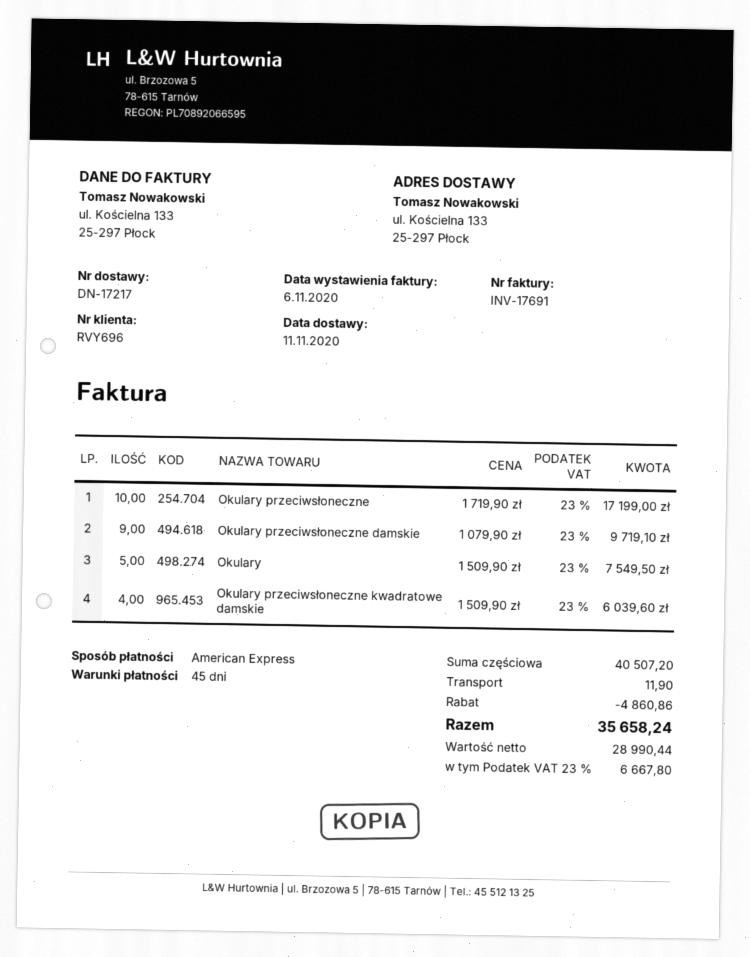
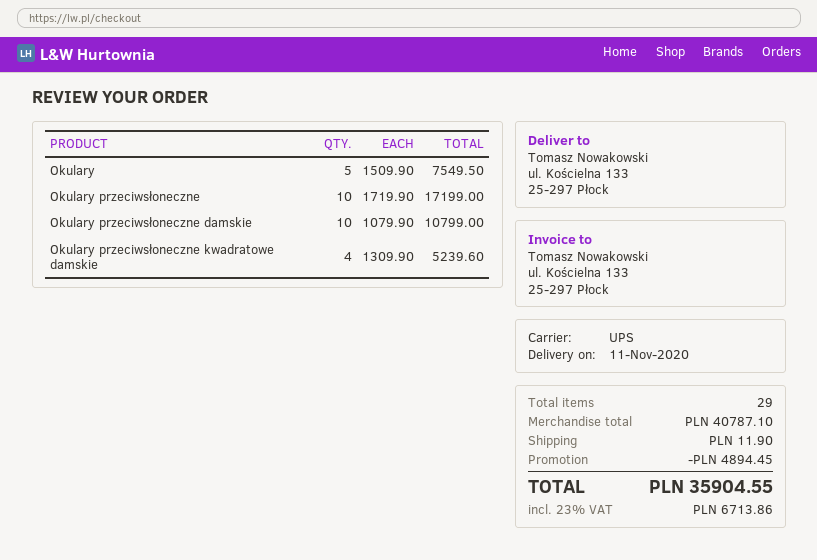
Okulary przeciwsłoneczne damskie: 9 x 1079.90 = 9719.10 -> 10 x 1079.90 = 10799.00
Okulary przeciwsłoneczne kwadratowe damskie: 4 x 1509.90 = 6039.60 -> 4 x 1309.90 = 5239.60
subtotal: 40507.20 -> 40787.10
discount: 4860.86 -> 4894.45
tax: 23% = 6667.80 -> 23% = 6713.86
total: 35658.24 -> 35904.55

